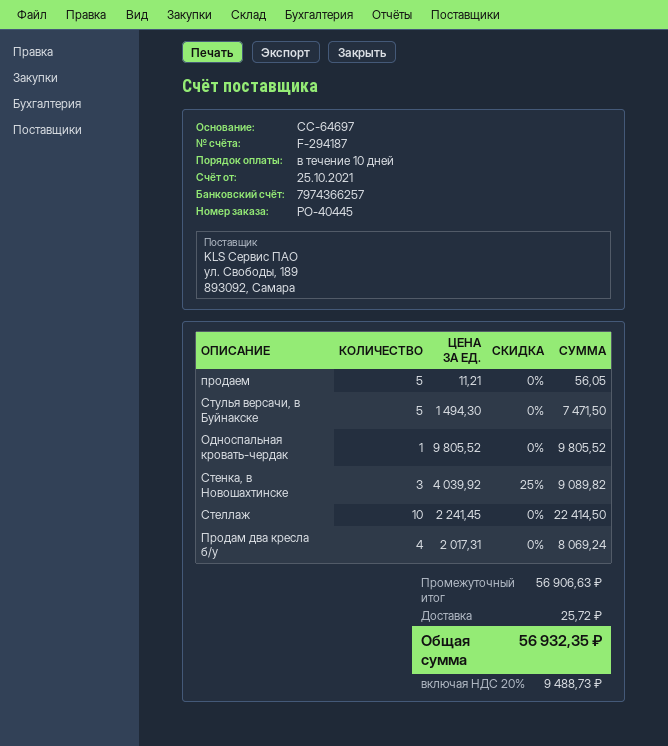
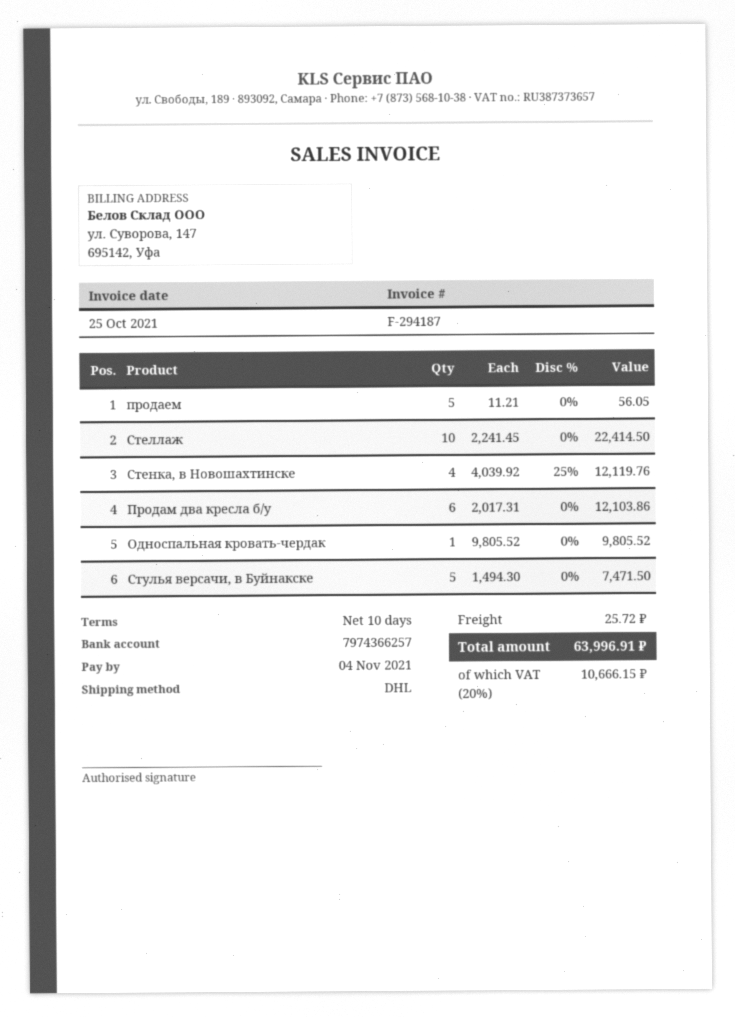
Стенка, в Новошахтинске: 3 x 4039.92 - 25% = 9089.82 -> 4 x 4039.92 - 25% = 12119.76
Продам два кресла б/у: 4 x 2017.31 = 8069.24 -> 6 x 2017.31 = 12103.86
tax: 20% = 9488.73 -> 20% = 10666.15
total: 56932.35 -> 63996.91

